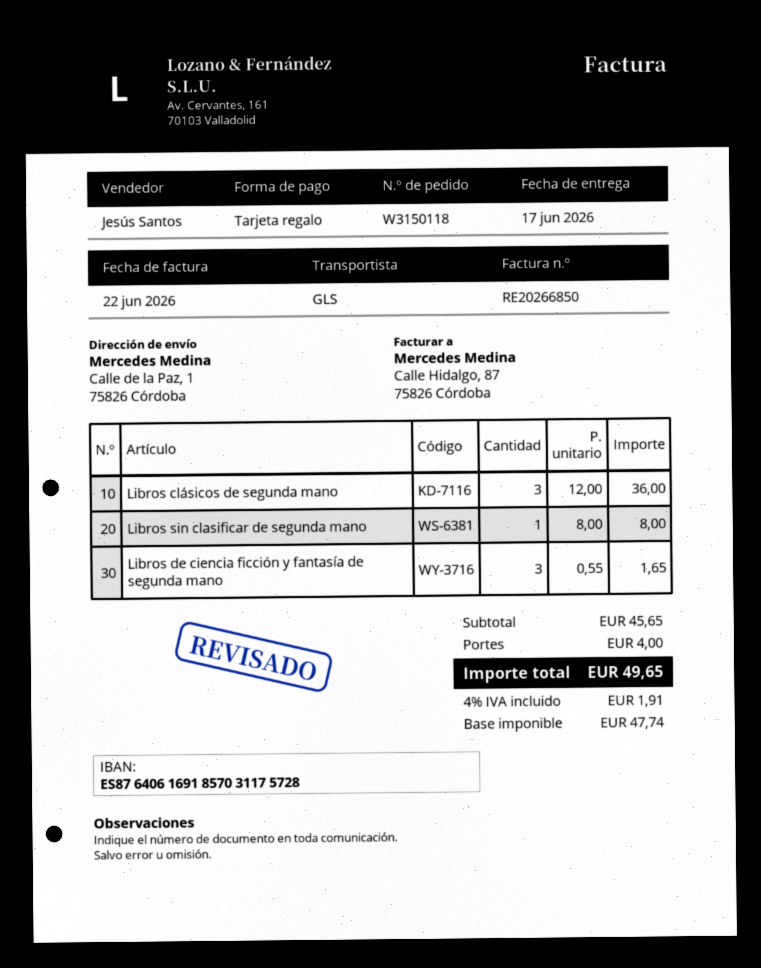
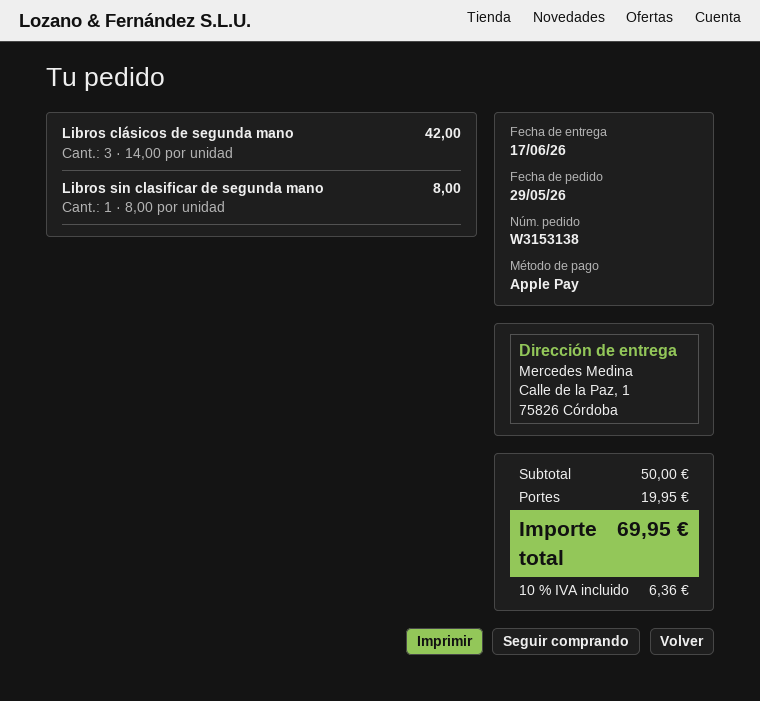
order number: W3150118 -> W3153138
payment method: gift card -> Apple Pay
Libros clásicos de segunda mano: 3 x 12.00 = 36.00 -> 3 x 14.00 = 42.00
Libros de ciencia ficción y fantasía de segunda mano: 3 x 0.55 = 1.65 -> none
subtotal: 45.65 -> 50.00
shipping: 4.00 -> 19.95
tax: 4% = 1.91 -> 10% = 6.36
total: 49.65 -> 69.95

